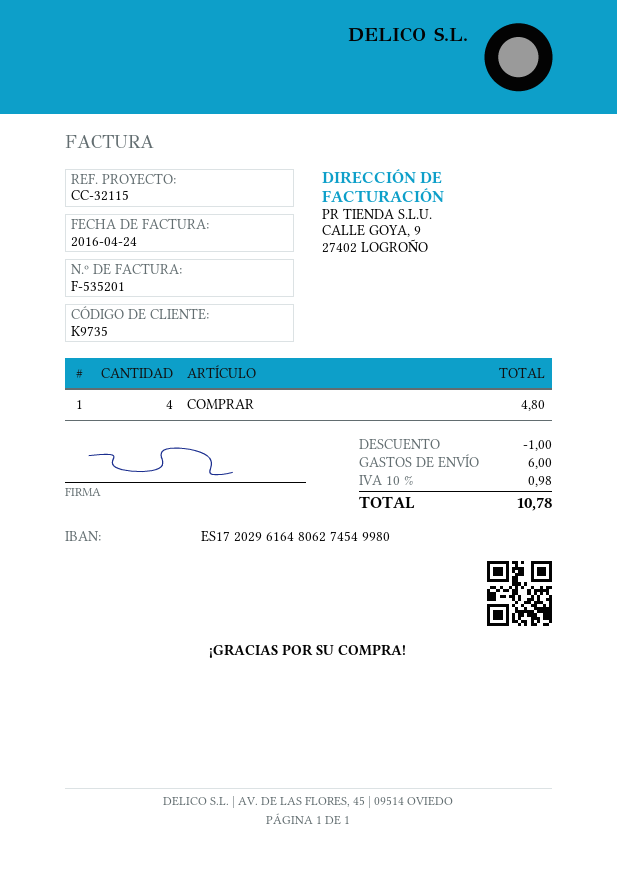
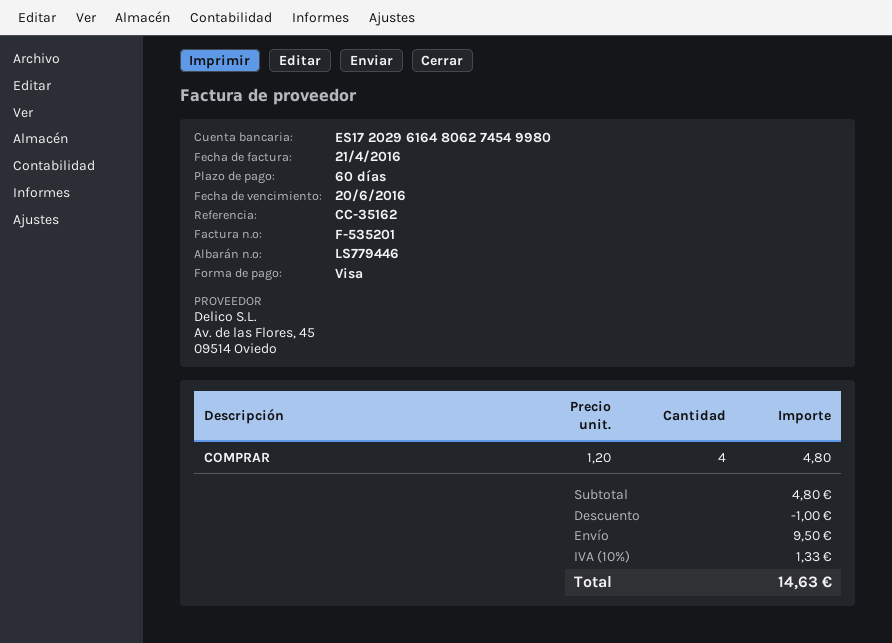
invoice date: 2016-04-24 -> 2016-04-21
reference: CC-32115 -> CC-35162
shipping: 6.00 -> 9.50
tax: 10% = 0.98 -> 10% = 1.33
total: 10.78 -> 14.63

